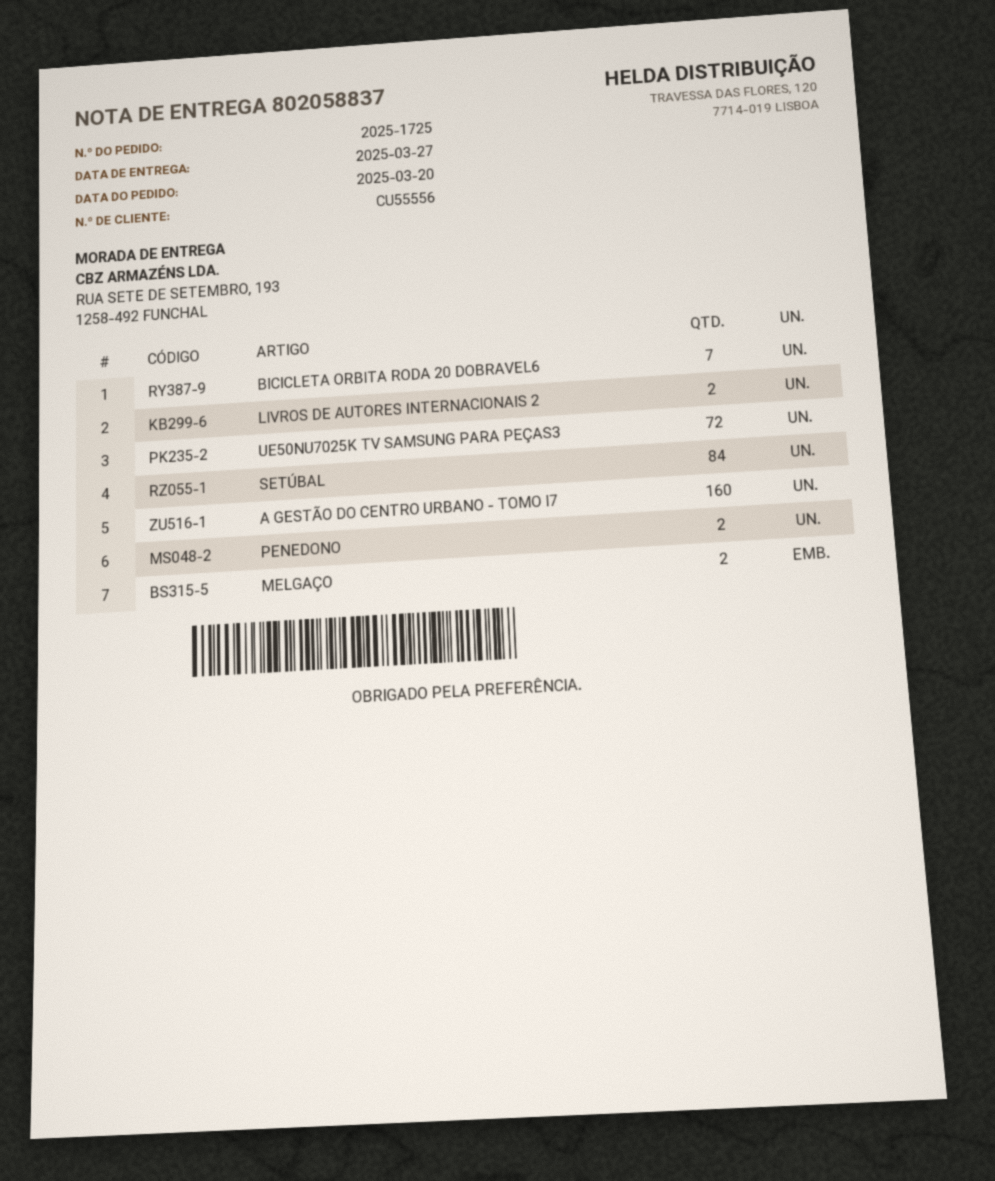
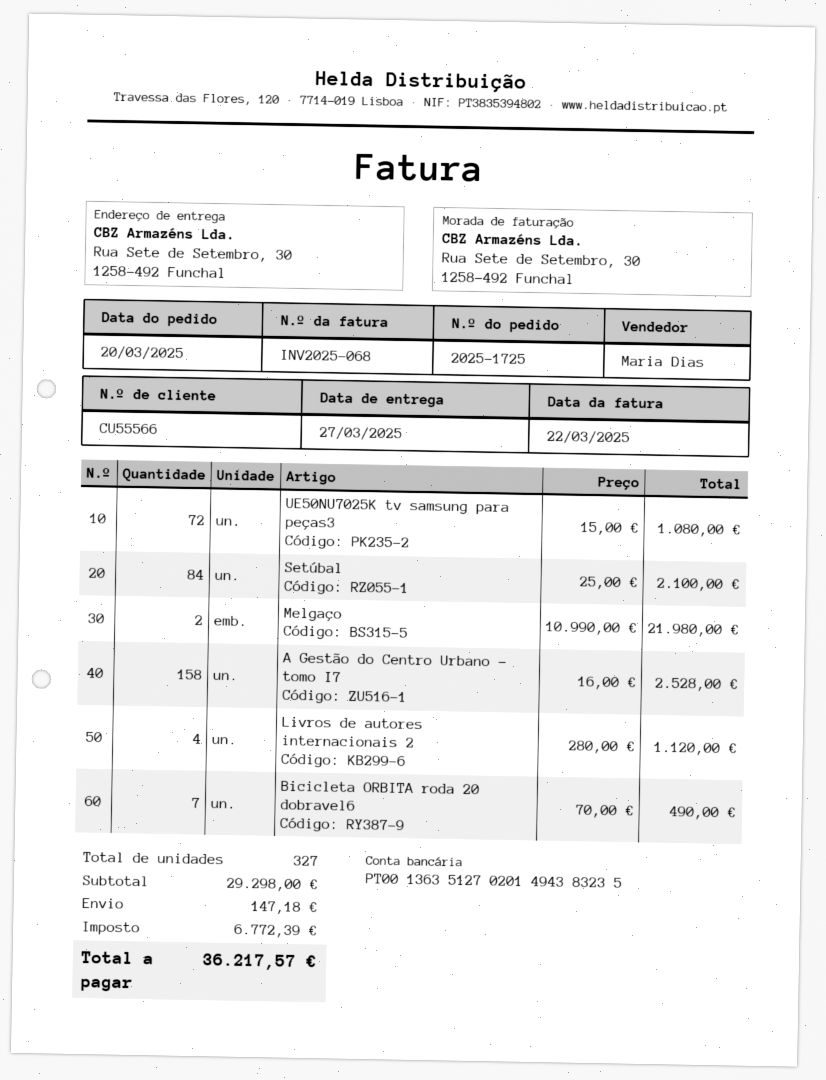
customer number: CU55556 -> CU55566
ship to: RUA SETE DE SETEMBRO, 193, 1258-492 FUNCHAL -> Rua Sete de Setembro, 30, 1258-492 Funchal
LIVROS DE AUTORES INTERNACIONAIS 2: 2 -> 4
A GESTÃO DO CENTRO URBANO - TOMO I7: 160 -> 158
PENEDONO: 2 -> none

